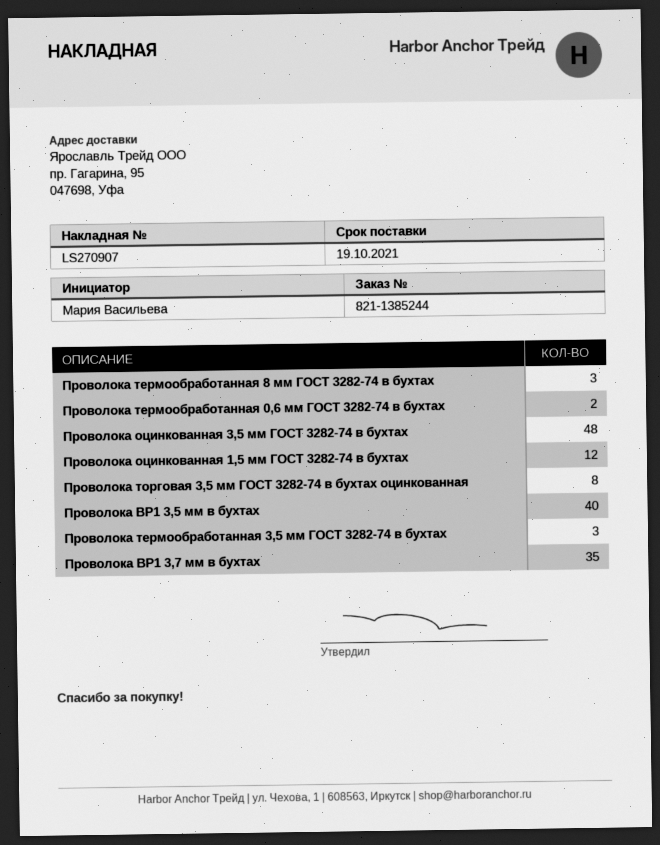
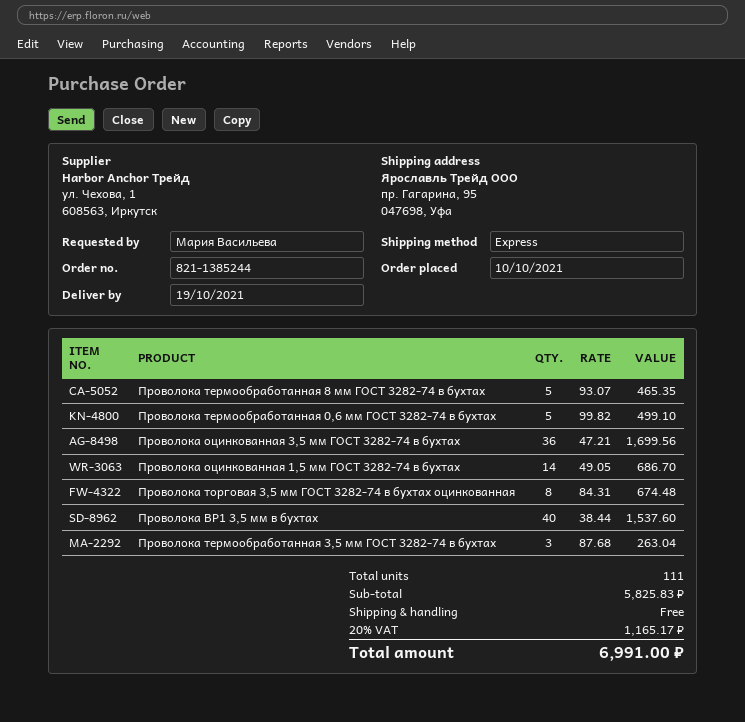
Проволока термообработанная 8 мм ГОСТ 3282-74 в бухтах: 3 -> 5
Проволока термообработанная 0,6 мм ГОСТ 3282-74 в бухтах: 2 -> 5
Проволока оцинкованная 3,5 мм ГОСТ 3282-74 в бухтах: 48 -> 36
Проволока оцинкованная 1,5 мм ГОСТ 3282-74 в бухтах: 12 -> 14
Проволока ВР1 3,7 мм в бухтах: 35 -> none

